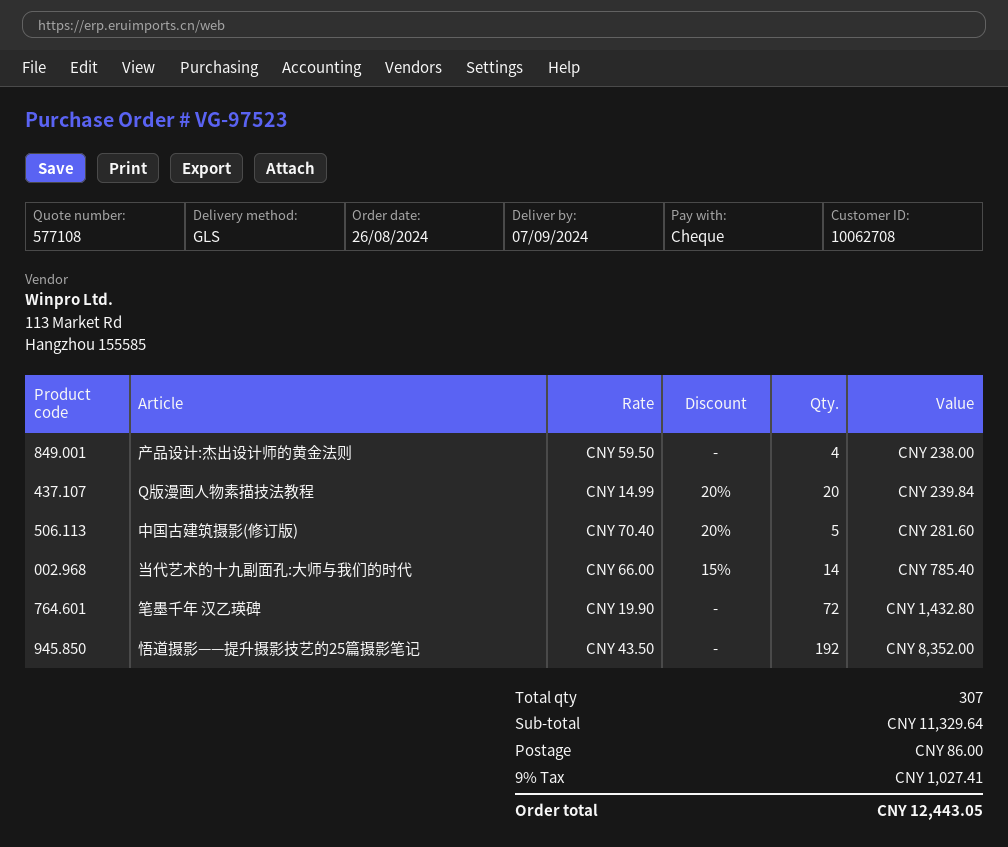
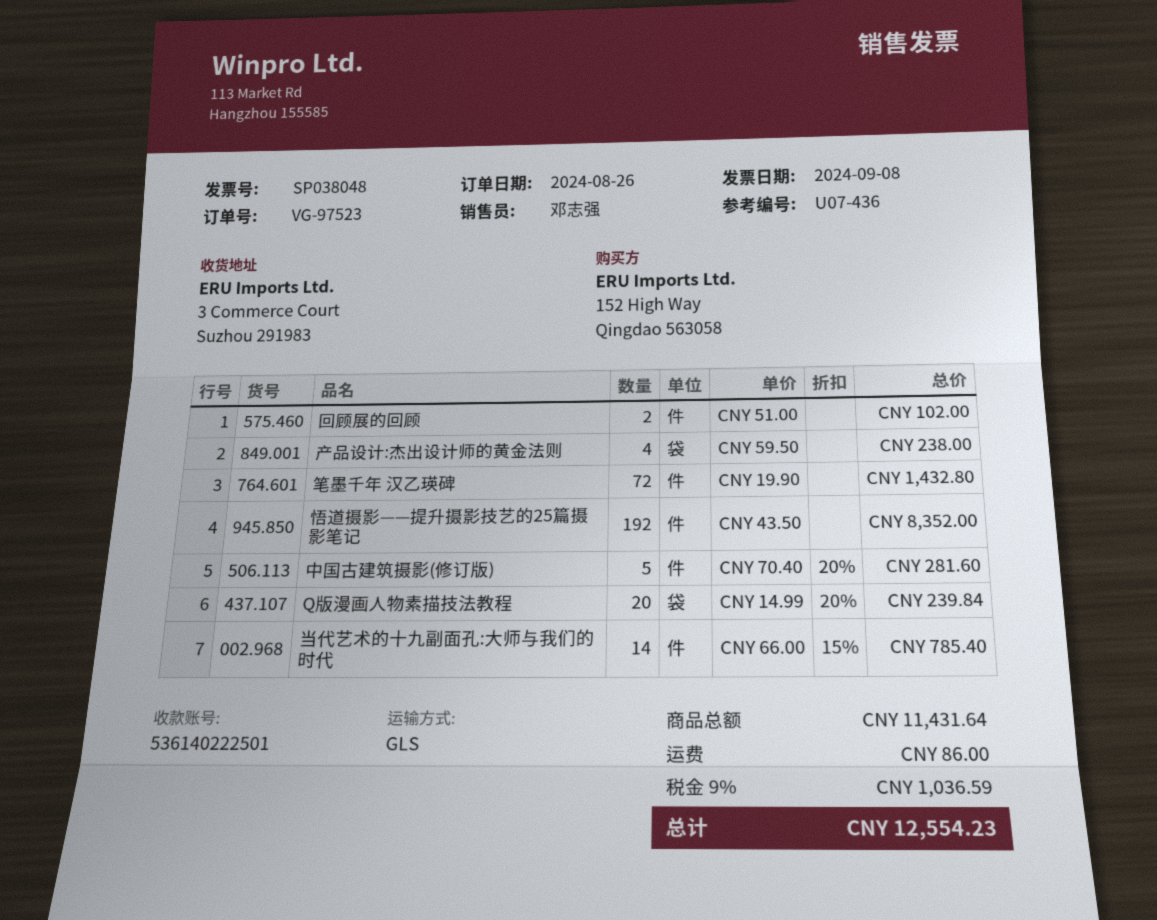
回顾展的回顾: none -> 2 x 51.00 = 102.00
subtotal: 11329.64 -> 11431.64
tax: 9% = 1027.41 -> 9% = 1036.59
total: 12443.05 -> 12554.23

